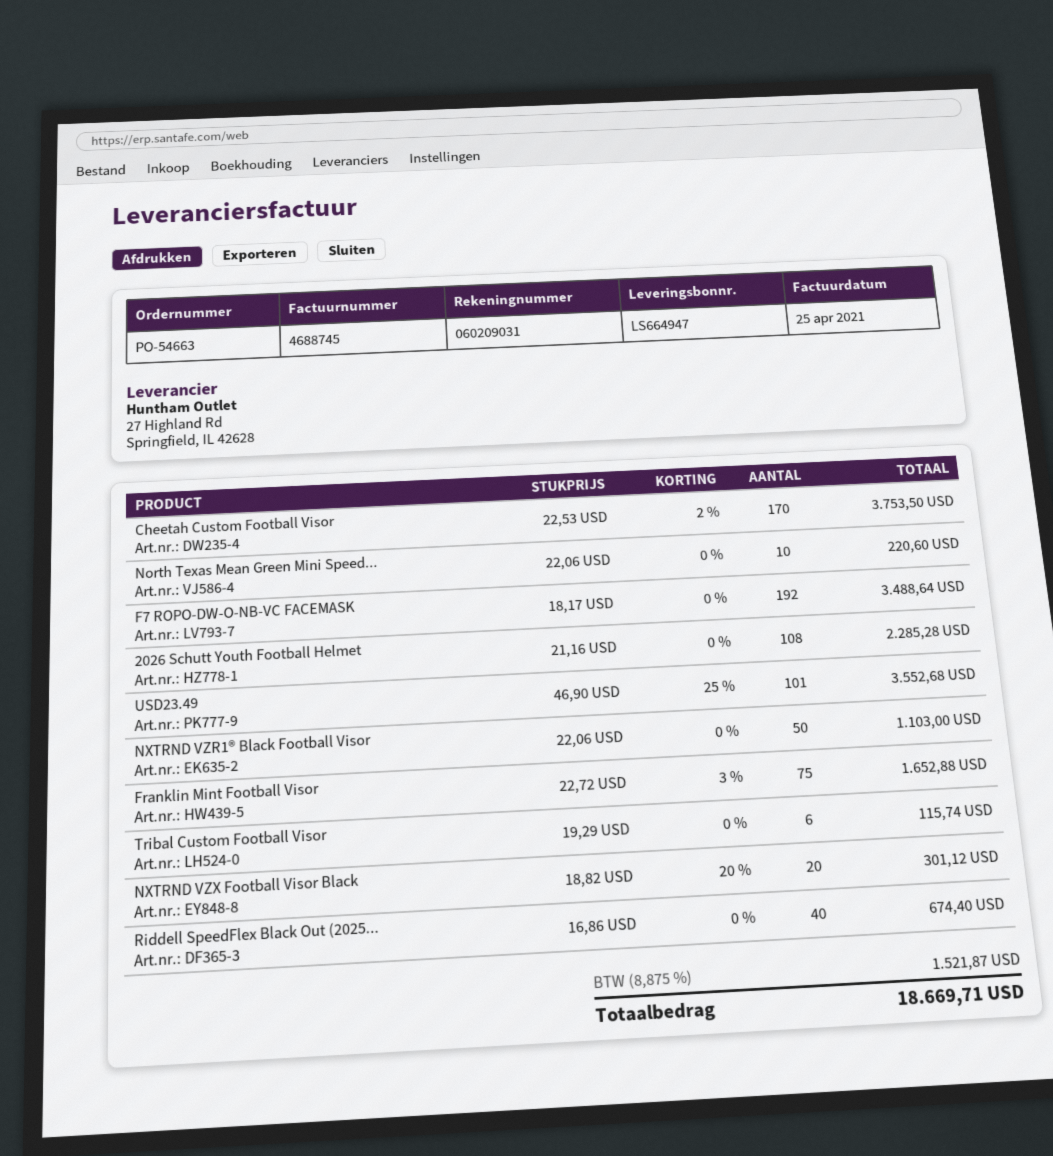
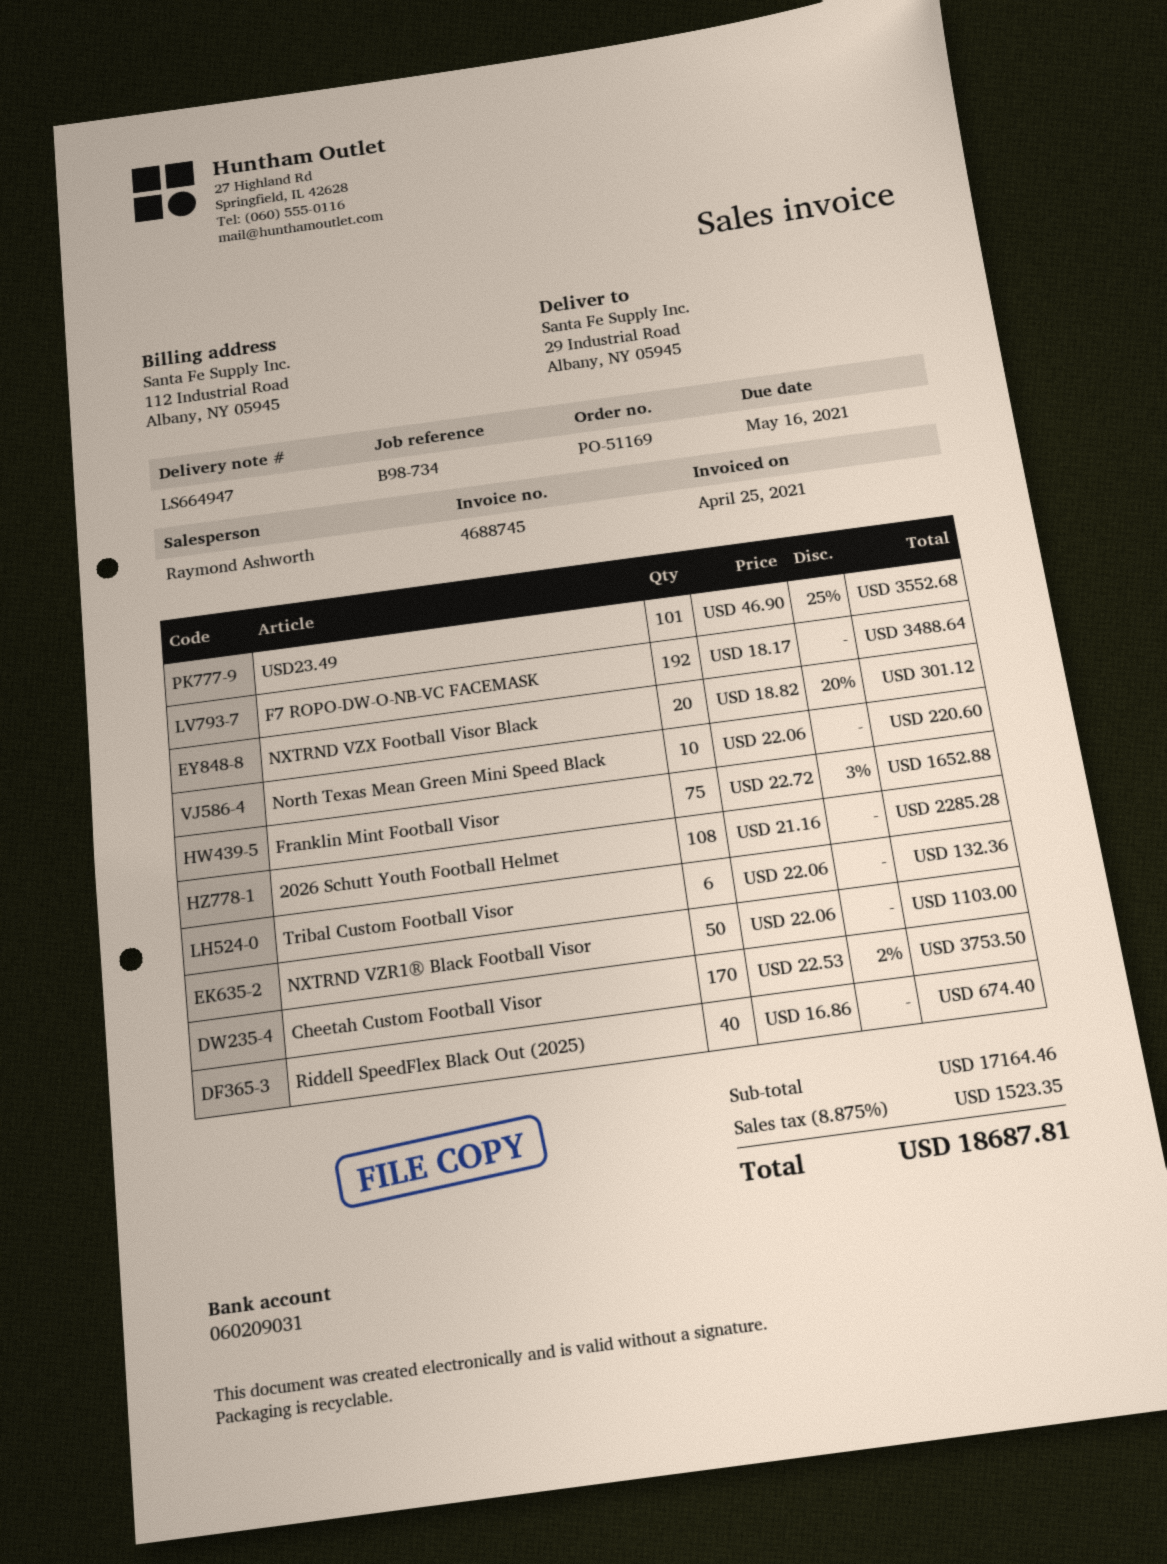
order number: PO-54663 -> PO-51169
Tribal Custom Football Visor: 6 x 19.29 = 115.74 -> 6 x 22.06 = 132.36
tax: 8.875% = 1521.87 -> 8.875% = 1523.35
total: 18669.71 -> 18687.81

